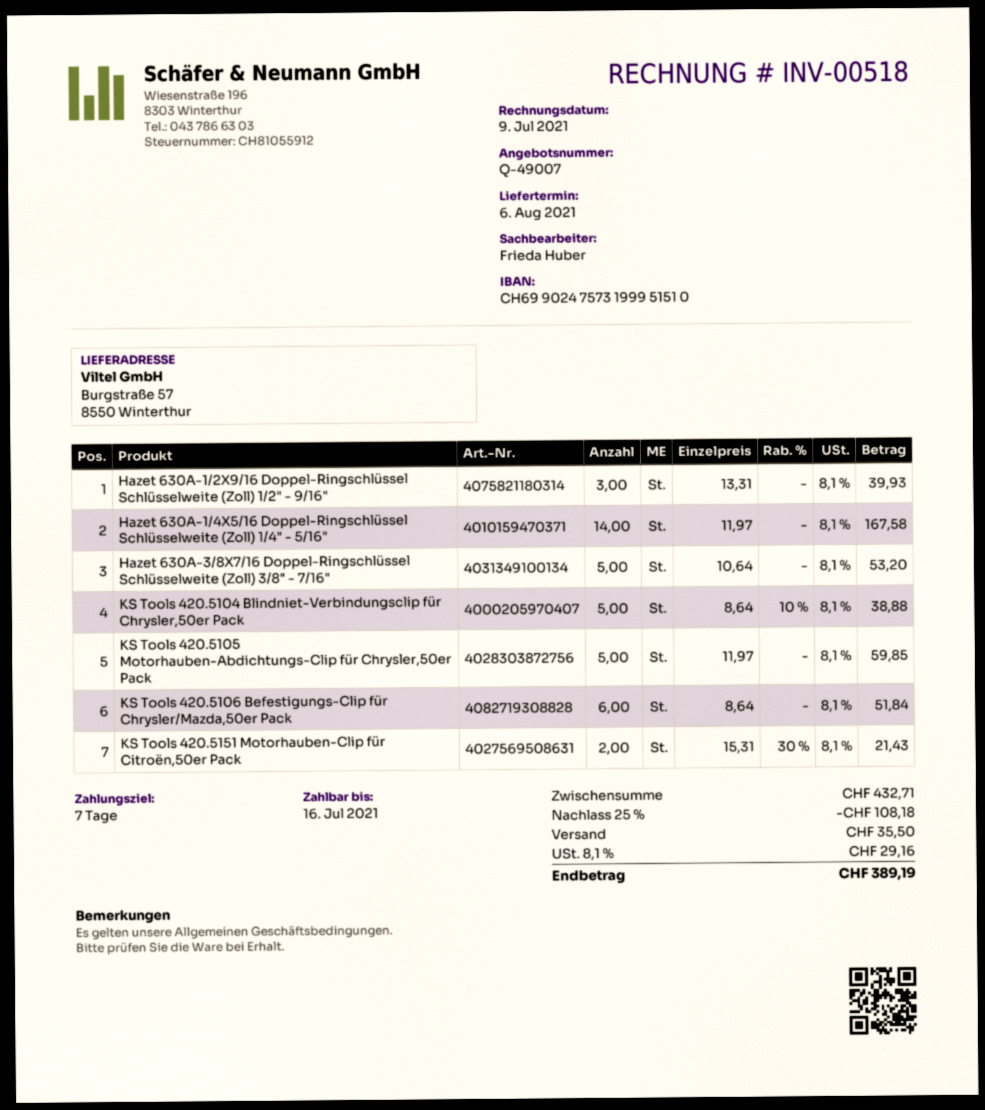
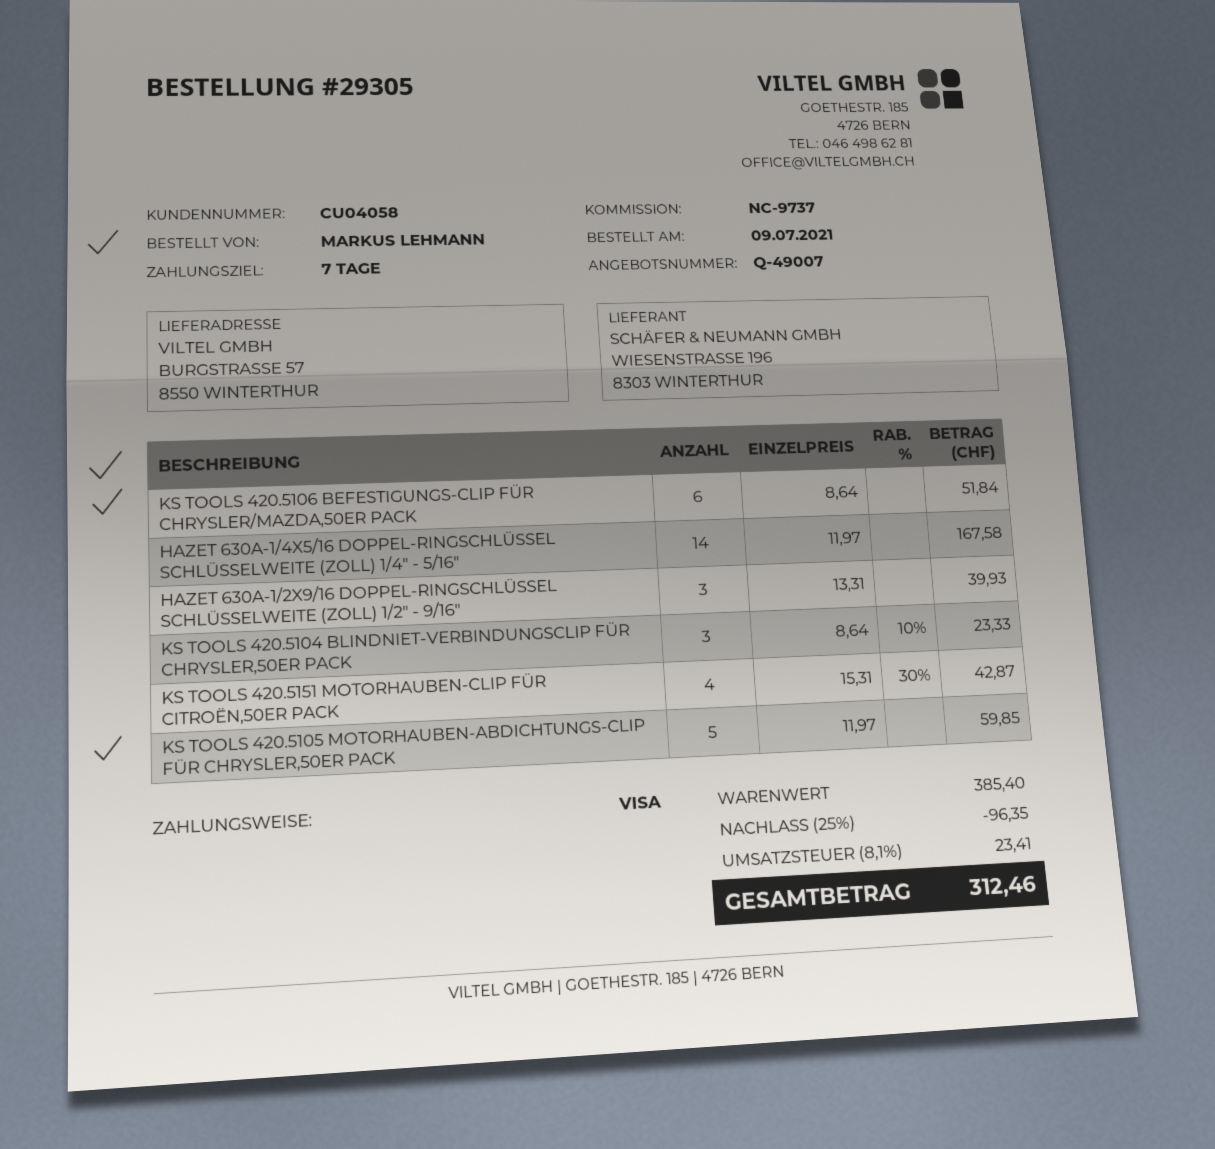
Hazet 630A-3/8X7/16 Doppel-Ringschlüssel Schlüsselweite (Zoll) 3/8" - 7/16": 5 x 10.64 = 53.20 -> none
KS Tools 420.5104 Blindniet-Verbindungsclip für Chrysler,50er Pack: 5 x 8.64 - 10% = 38.88 -> 3 x 8.64 - 10% = 23.33
KS Tools 420.5151 Motorhauben-Clip für Citroën,50er Pack: 2 x 15.31 - 30% = 21.43 -> 4 x 15.31 - 30% = 42.87
subtotal: 432.71 -> 385.40
discount: 25% = 108.18 -> 25% = 96.35
shipping: 35.50 -> none
tax: 8.1% = 29.16 -> 8.1% = 23.41
total: 389.19 -> 312.46

